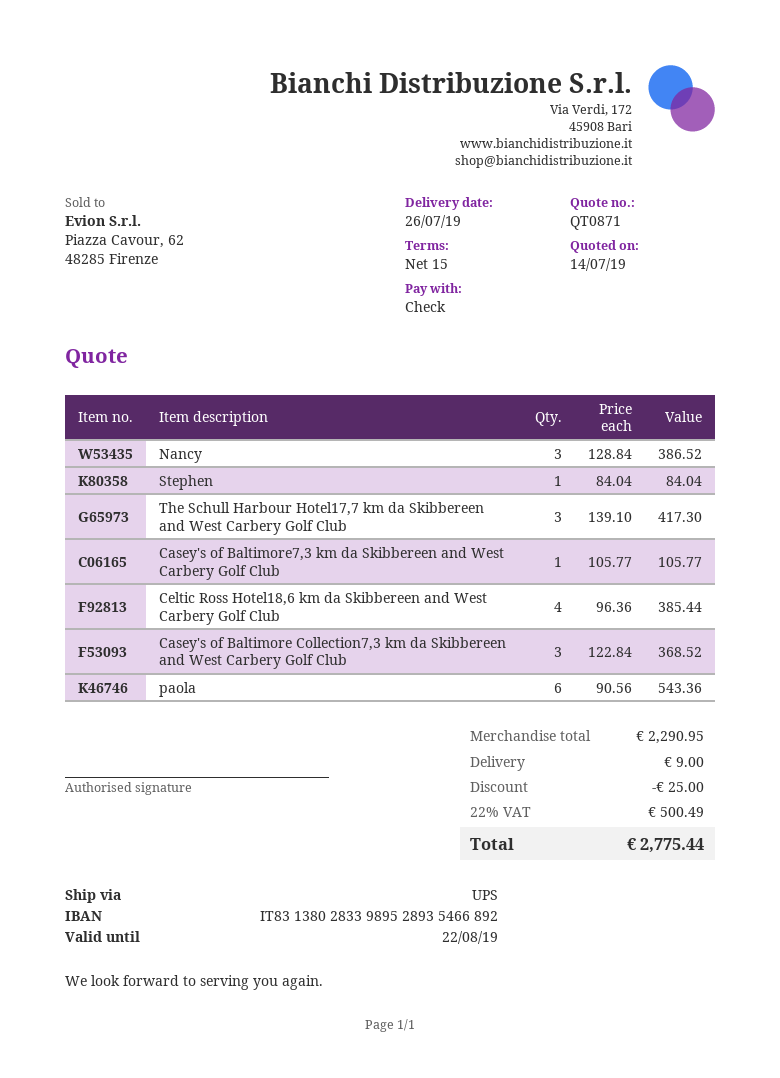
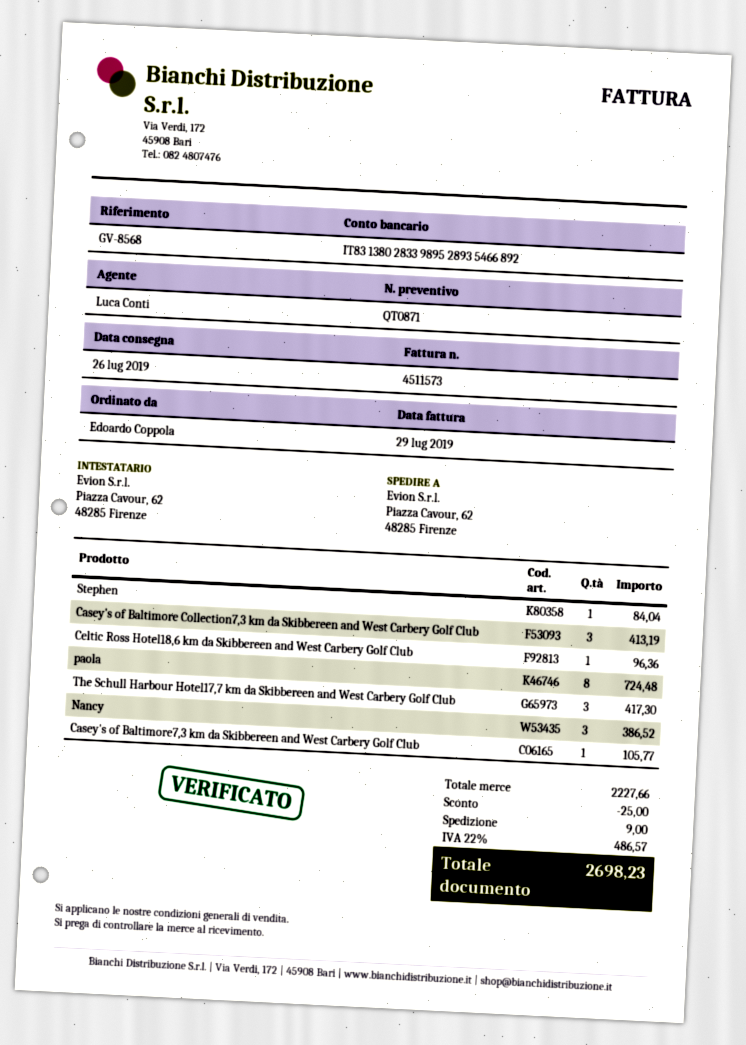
Celtic Ross Hotel18,6 km da Skibbereen and West Carbery Golf Club: 4 for 385.44 -> 1 for 96.36
Casey's of Baltimore Collection7,3 km da Skibbereen and West Carbery Golf Club: 3 for 368.52 -> 3 for 413.19
paola: 6 for 543.36 -> 8 for 724.48
subtotal: 2290.95 -> 2227.66
tax: 22% = 500.49 -> 22% = 486.57
total: 2775.44 -> 2698.23

